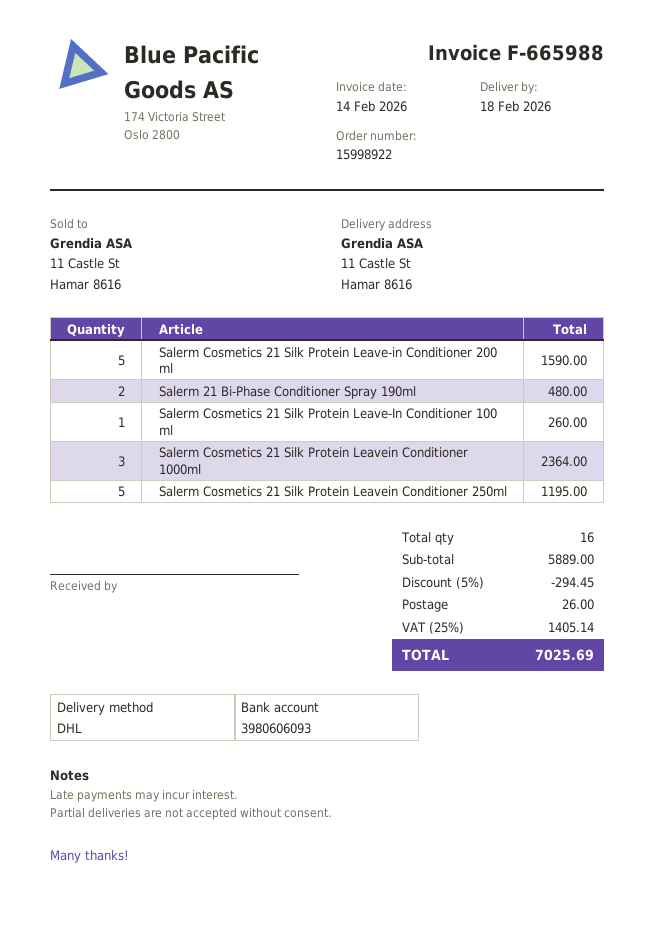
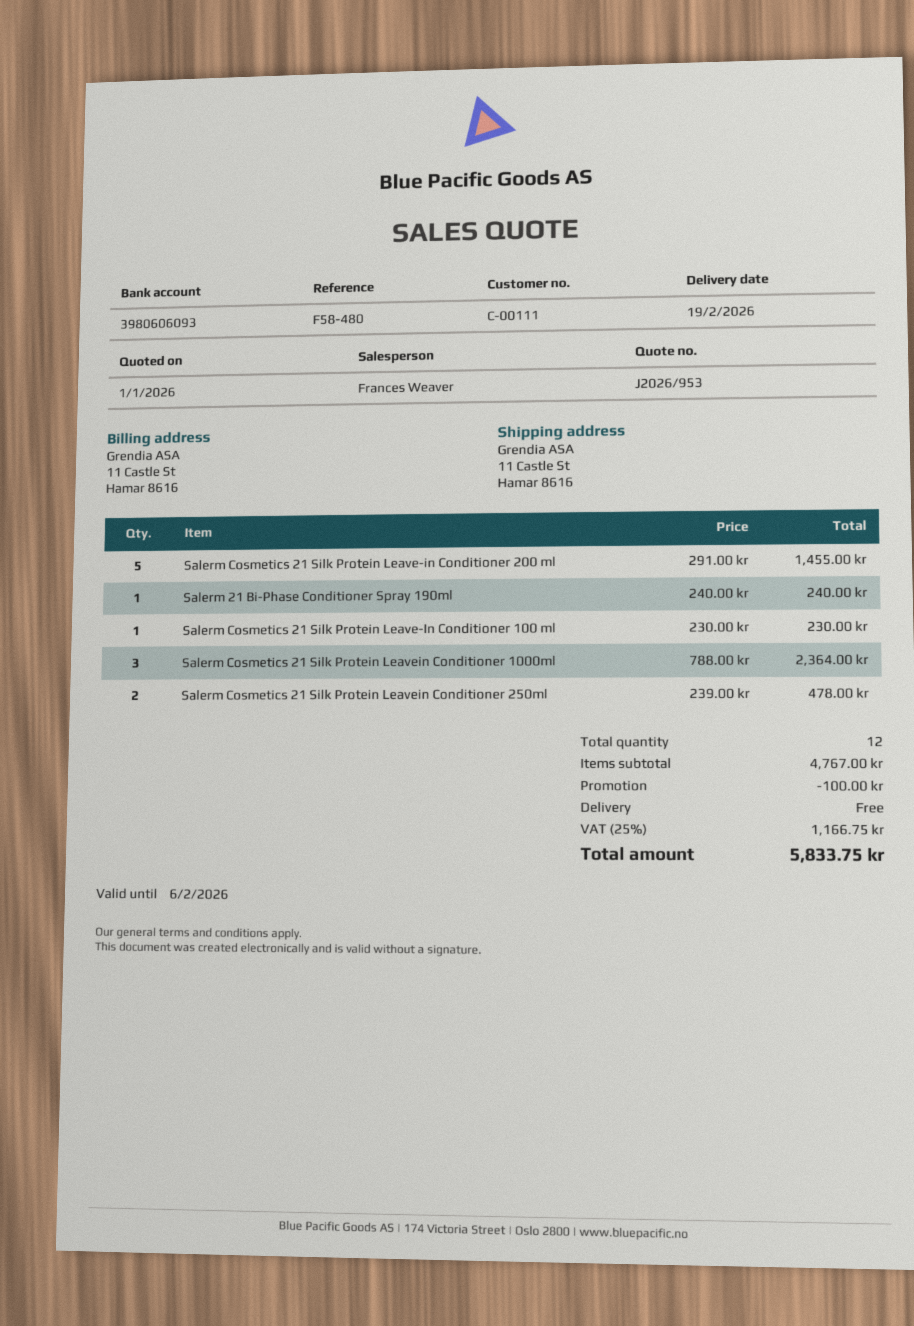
delivery date: 2026-02-18 -> 2026-02-19
Salerm Cosmetics 21 Silk Protein Leave-in Conditioner 200 ml: 5 for 1590.00 -> 5 for 1455.00
Salerm 21 Bi-Phase Conditioner Spray 190ml: 2 for 480.00 -> 1 for 240.00
Salerm Cosmetics 21 Silk Protein Leave-In Conditioner 100 ml: 1 for 260.00 -> 1 for 230.00
Salerm Cosmetics 21 Silk Protein Leavein Conditioner 250ml: 5 for 1195.00 -> 2 for 478.00
total quantity: 16 -> 12
subtotal: 5889.00 -> 4767.00
discount: 294.45 -> 100.00
shipping: 26.00 -> 0.00
tax: 25% = 1405.14 -> 25% = 1166.75
total: 7025.69 -> 5833.75

